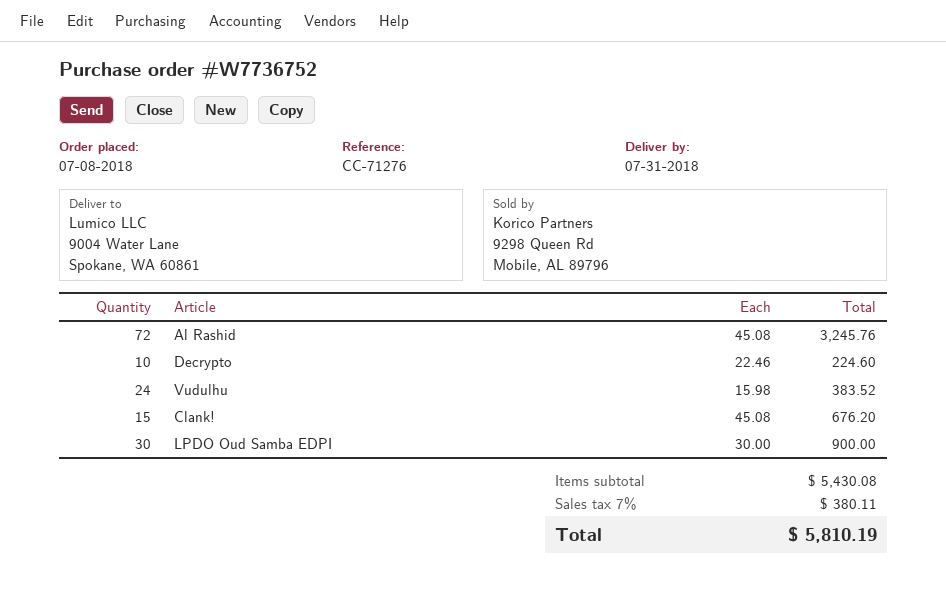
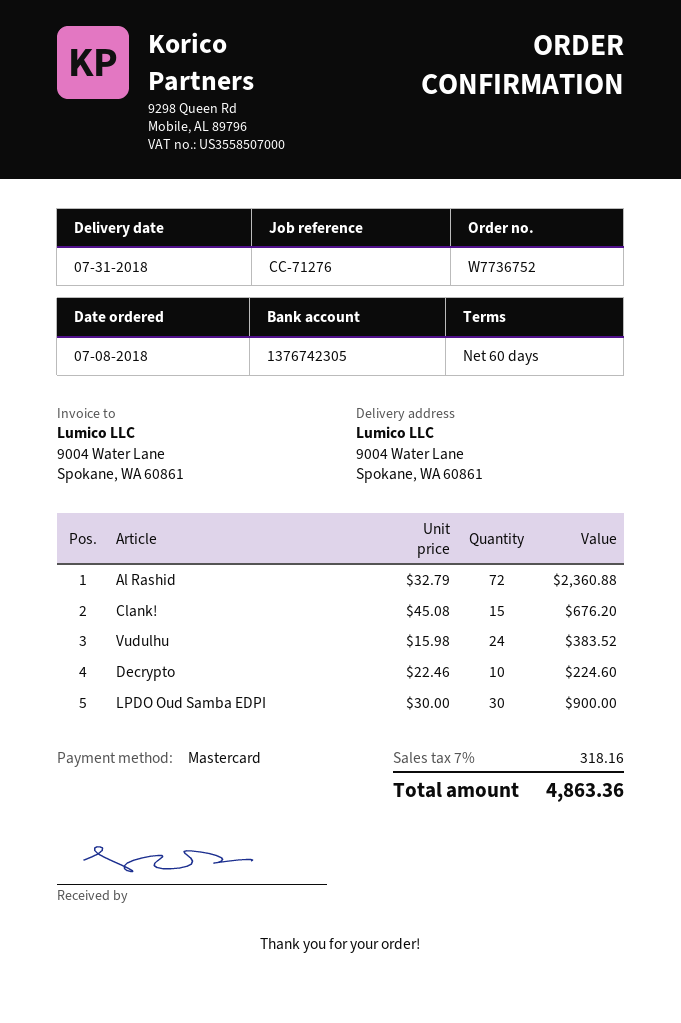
Al Rashid: 72 x 45.08 = 3245.76 -> 72 x 32.79 = 2360.88
tax: 7% = 380.11 -> 7% = 318.16
total: 5810.19 -> 4863.36

